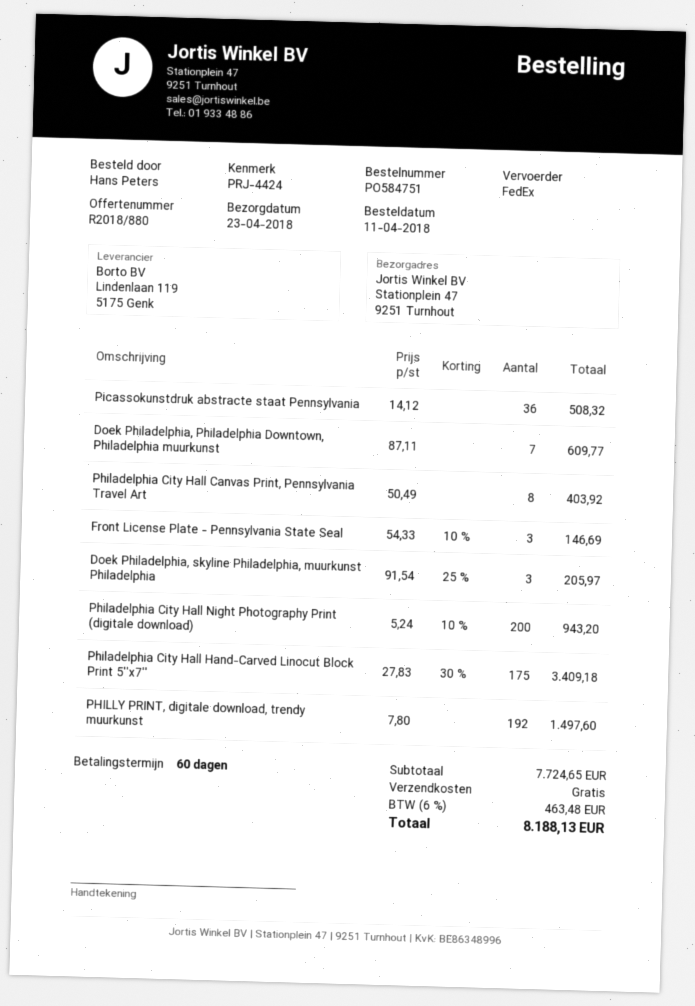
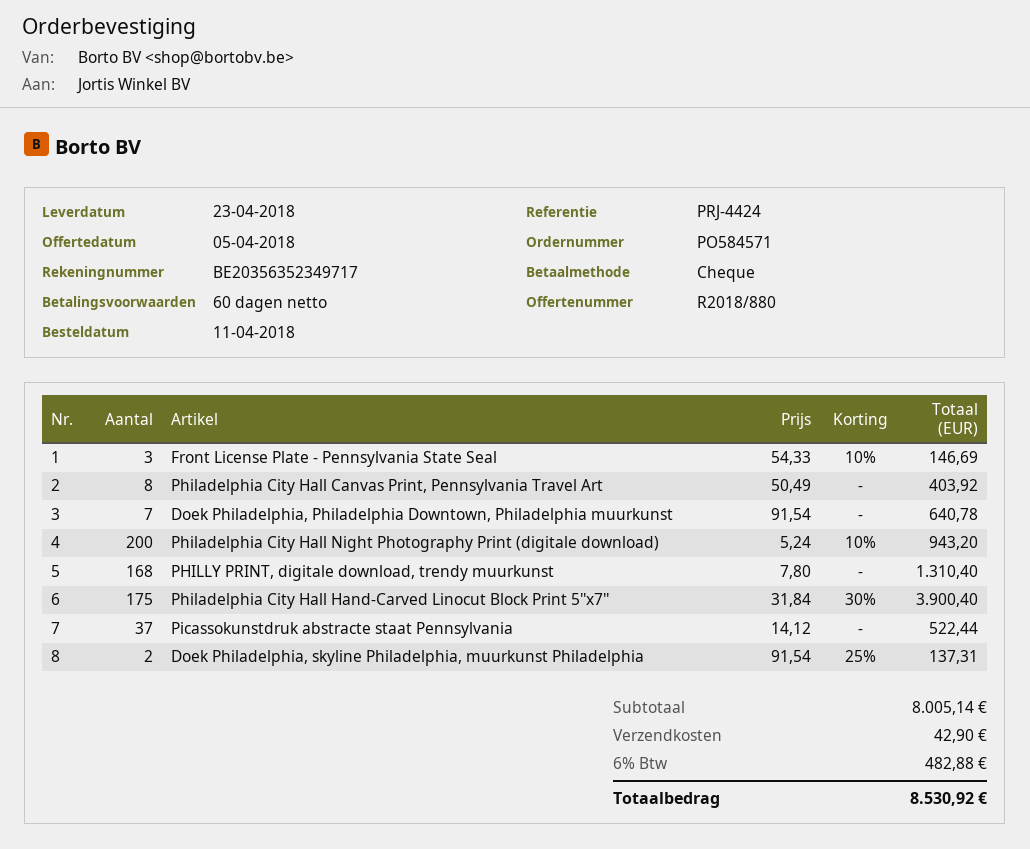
order number: PO584751 -> PO584571
Picassokunstdruk abstracte staat Pennsylvania: 36 x 14.12 = 508.32 -> 37 x 14.12 = 522.44
Doek Philadelphia, Philadelphia Downtown, Philadelphia muurkunst: 7 x 87.11 = 609.77 -> 7 x 91.54 = 640.78
Doek Philadelphia, skyline Philadelphia, muurkunst Philadelphia: 3 x 91.54 - 25% = 205.97 -> 2 x 91.54 - 25% = 137.31
Philadelphia City Hall Hand-Carved Linocut Block Print 5''x7'': 175 x 27.83 - 30% = 3409.18 -> 175 x 31.84 - 30% = 3900.40
PHILLY PRINT, digitale download, trendy muurkunst: 192 x 7.80 = 1497.60 -> 168 x 7.80 = 1310.40
subtotal: 7724.65 -> 8005.14
shipping: 0.00 -> 42.90
tax: 6% = 463.48 -> 6% = 482.88
total: 8188.13 -> 8530.92

